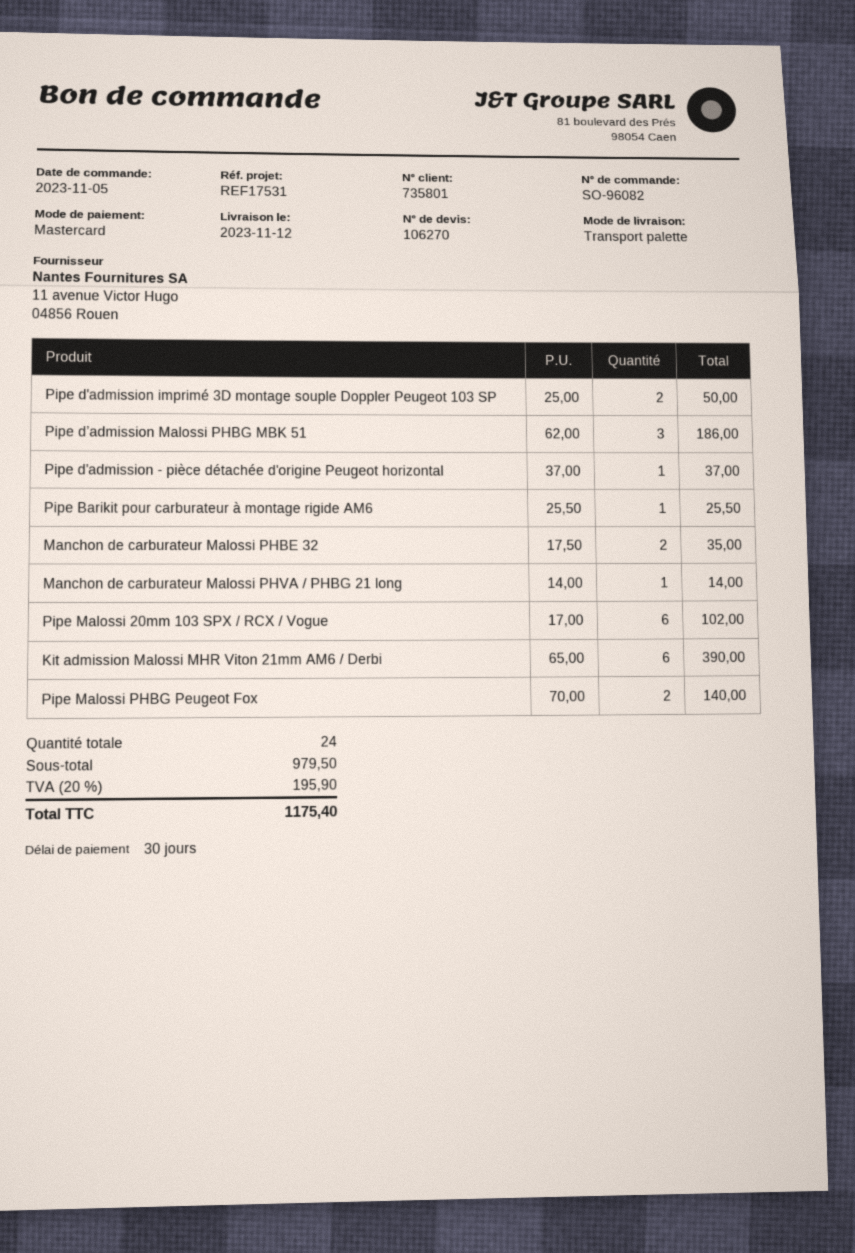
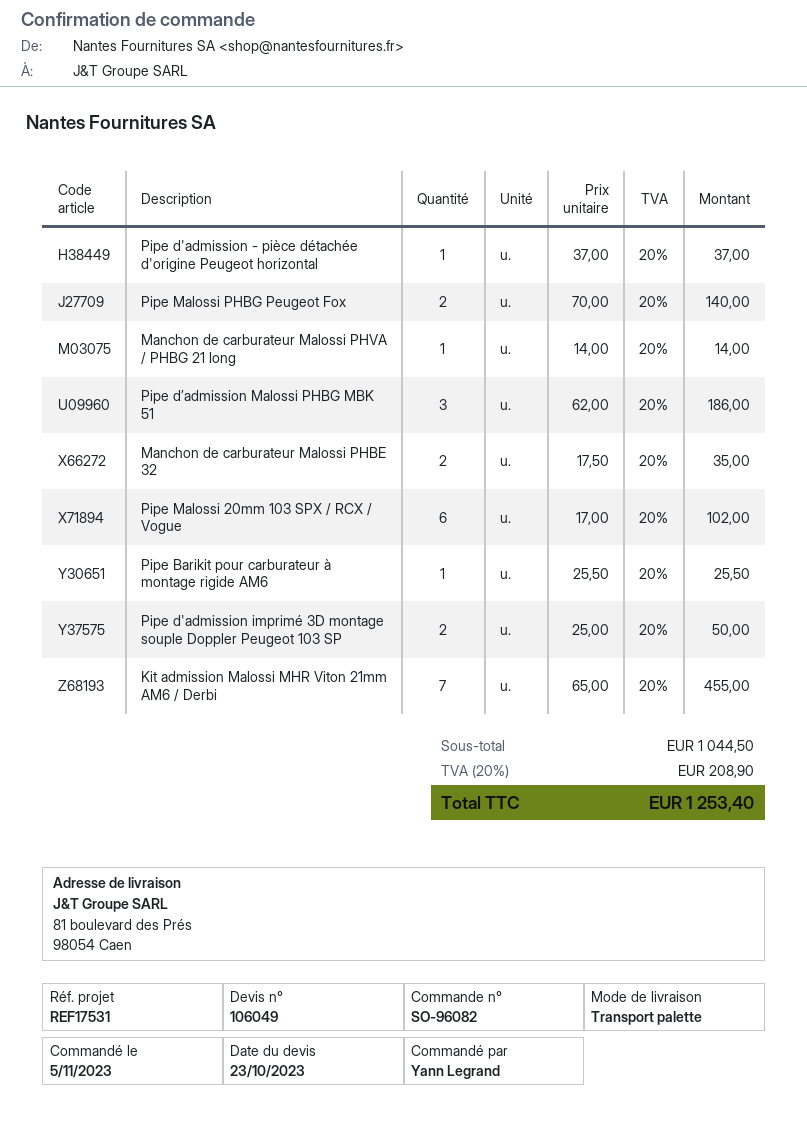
quote number: 106270 -> 106049
Kit admission Malossi MHR Viton 21mm AM6 / Derbi: 6 x 65.00 = 390.00 -> 7 x 65.00 = 455.00
subtotal: 979.50 -> 1044.50
tax: 20% = 195.90 -> 20% = 208.90
total: 1175.40 -> 1253.40

